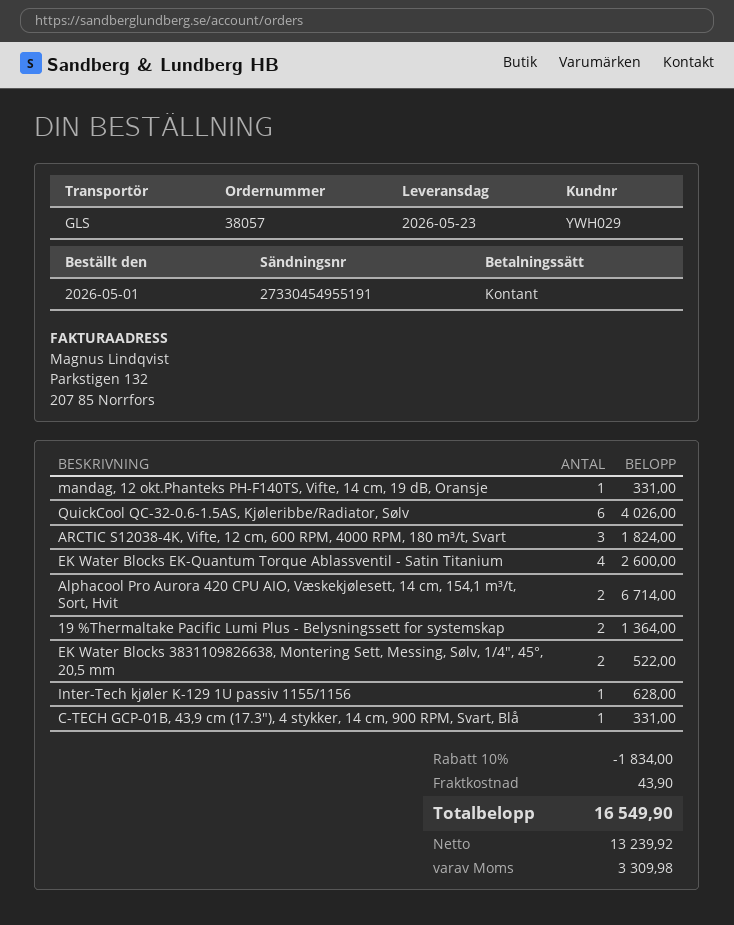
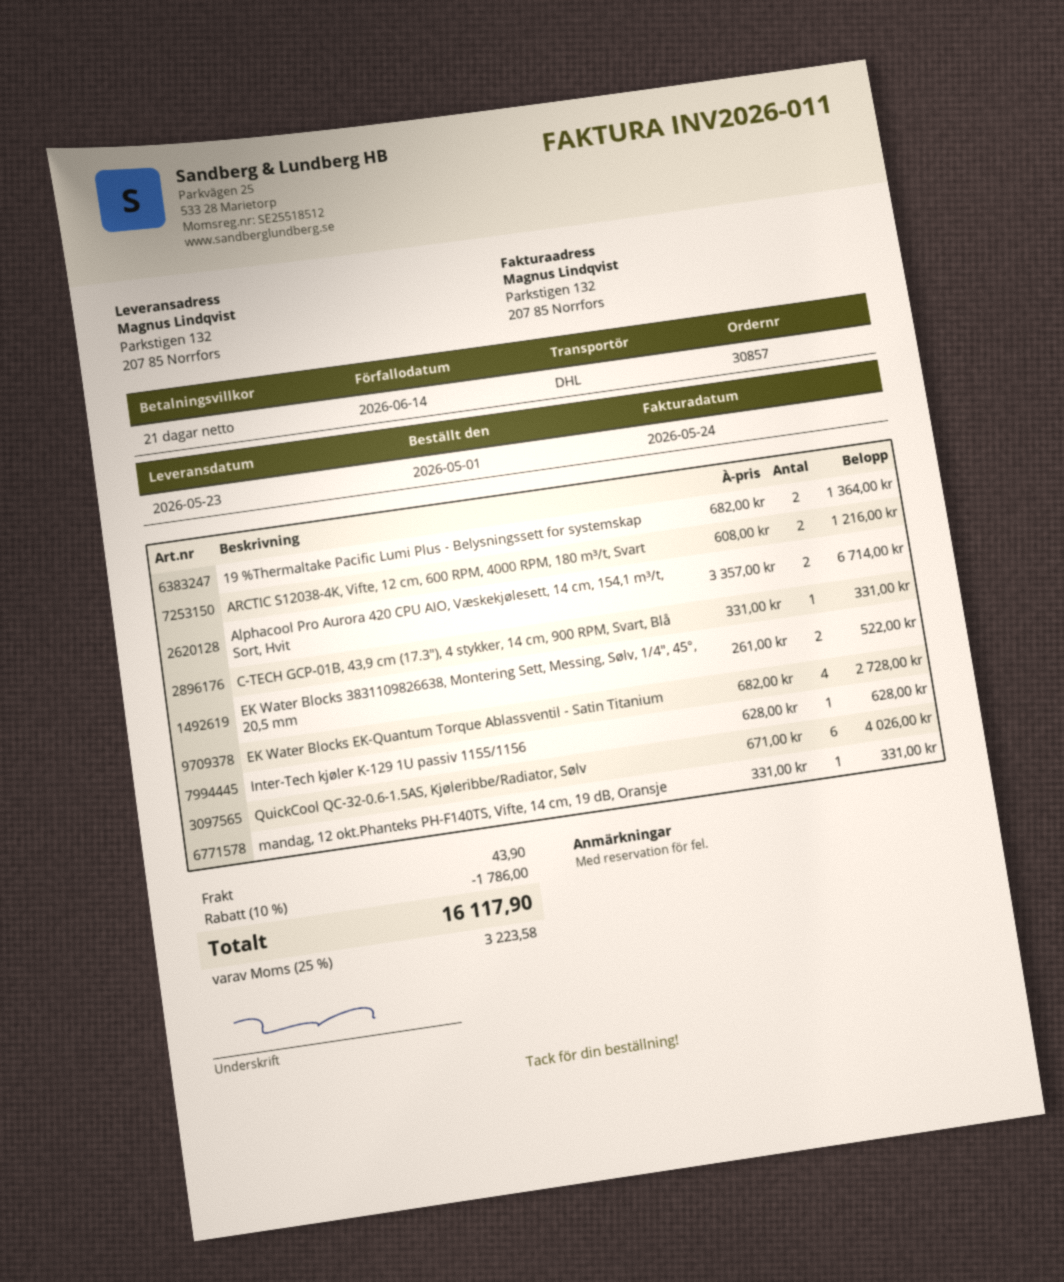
order number: 38057 -> 30857
shipping method: GLS -> DHL
ARCTIC S12038-4K, Vifte, 12 cm, 600 RPM, 4000 RPM, 180 m³/t, Svart: 3 for 1824.00 -> 2 for 1216.00
EK Water Blocks EK-Quantum Torque Ablassventil - Satin Titanium: 4 for 2600.00 -> 4 for 2728.00
discount: 10% = 1834.00 -> 10% = 1786.00
tax: 3309.98 -> 3223.58
total: 16549.90 -> 16117.90

